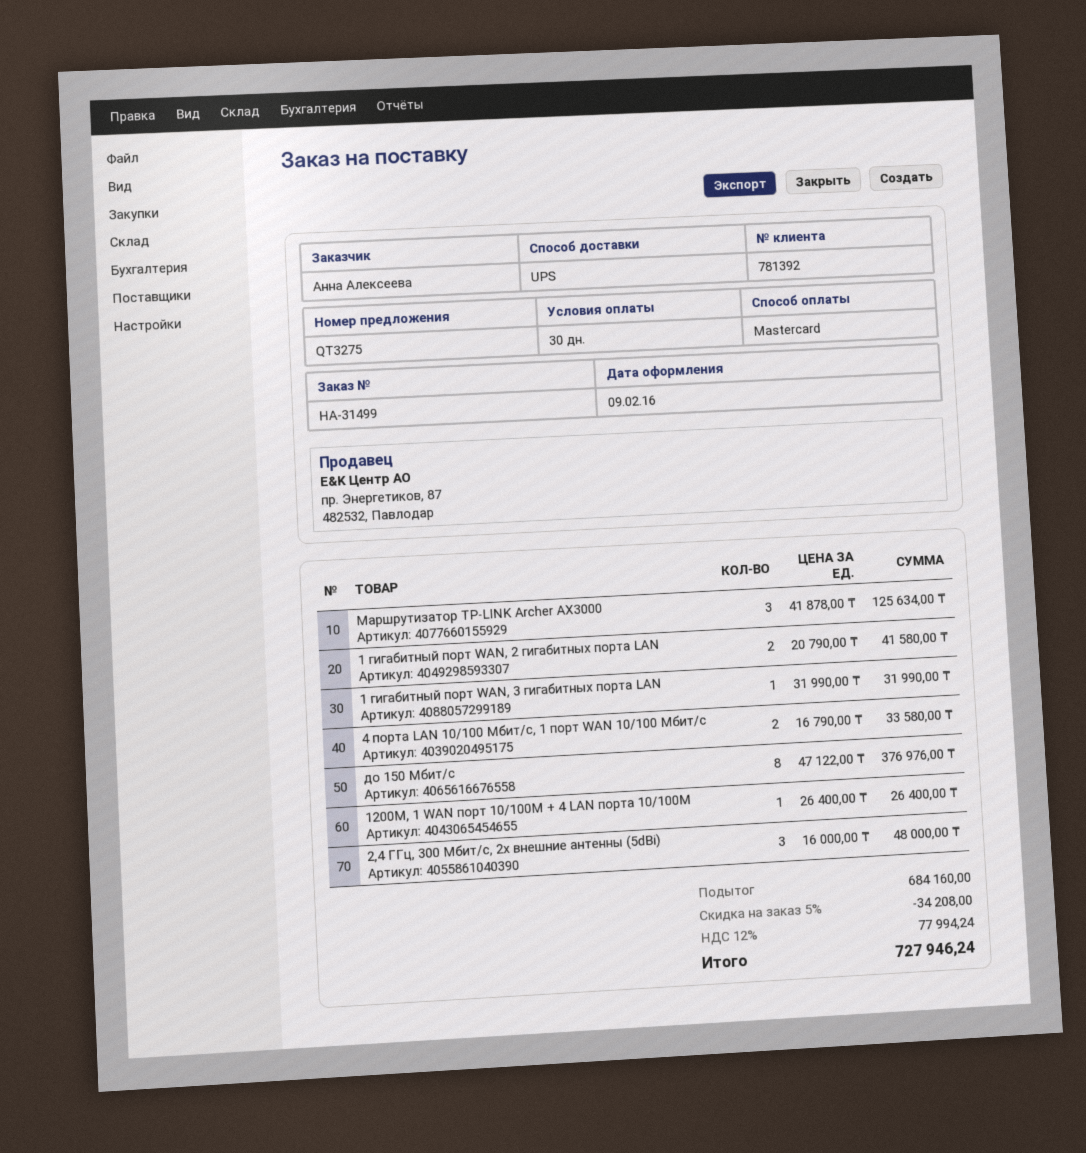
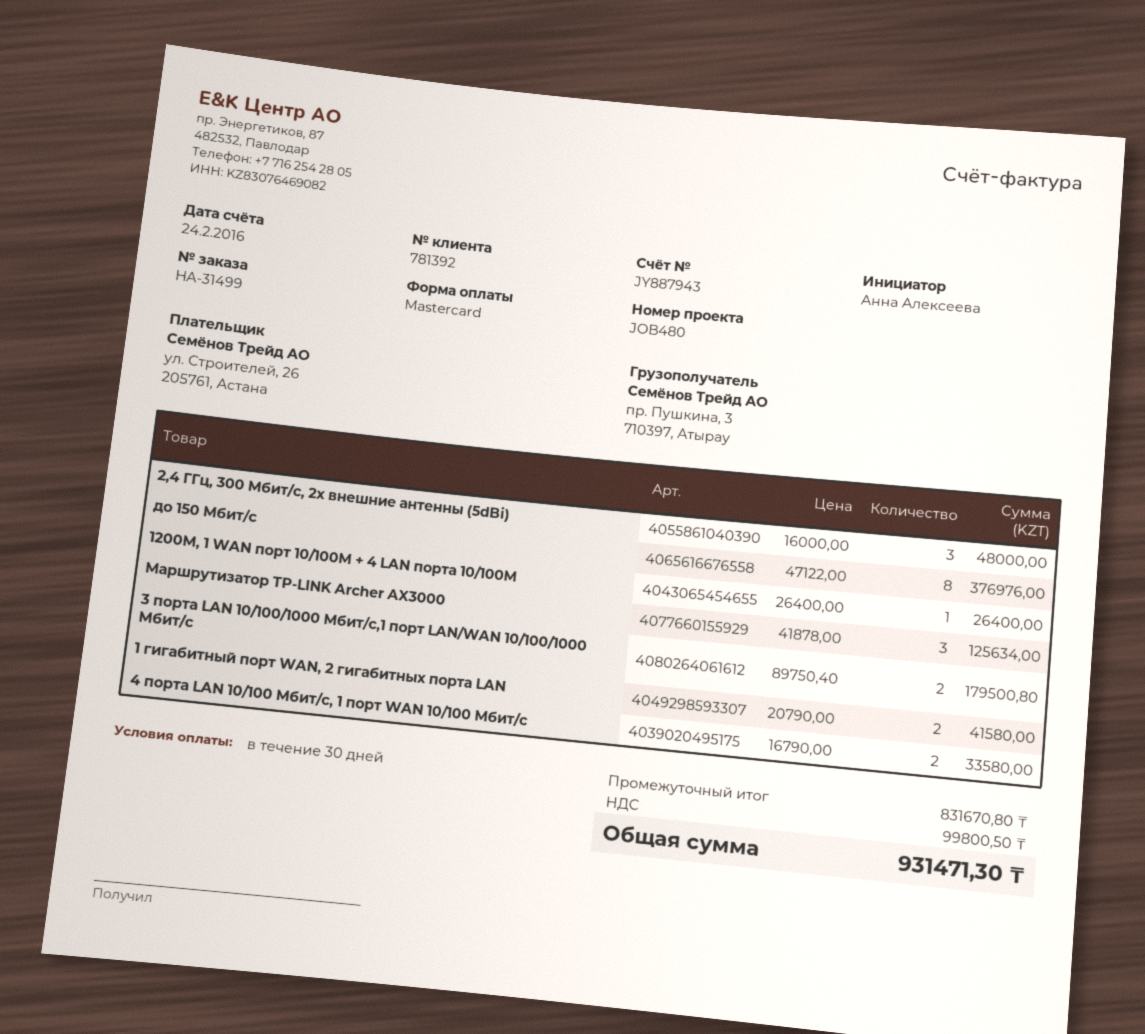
1 гигабитный порт WAN, 3 гигабитных порта LAN: 1 x 31990.00 = 31990.00 -> none
3 порта LAN 10/100/1000 Мбит/с,1 порт LAN/WAN 10/100/1000 Мбит/с: none -> 2 x 89750.40 = 179500.80
subtotal: 684160.00 -> 831670.80
discount: 5% = 34208.00 -> none
tax: 77994.24 -> 99800.50
total: 727946.24 -> 931471.30

